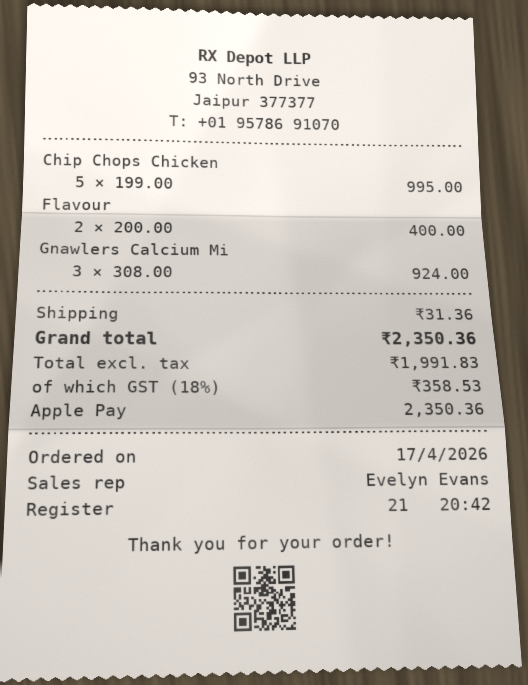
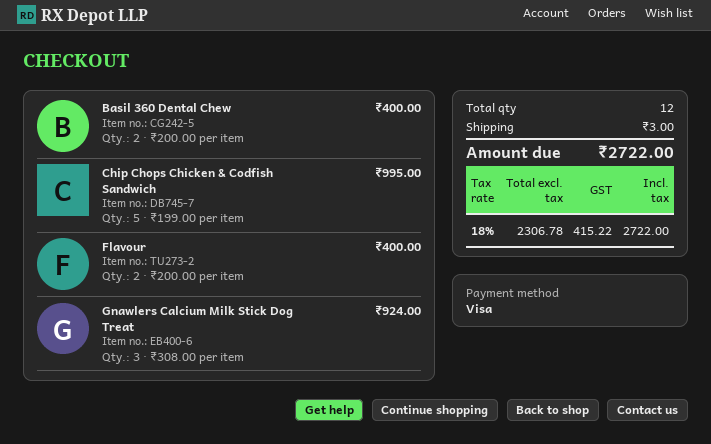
payment method: Apple Pay -> Visa
Basil 360 Dental Chew: none -> 2 x 200.00 = 400.00
shipping: 31.36 -> 3.00
net: 1991.83 -> 2306.78
tax: 18% = 358.53 -> 18% = 415.22
total: 2350.36 -> 2722.00

